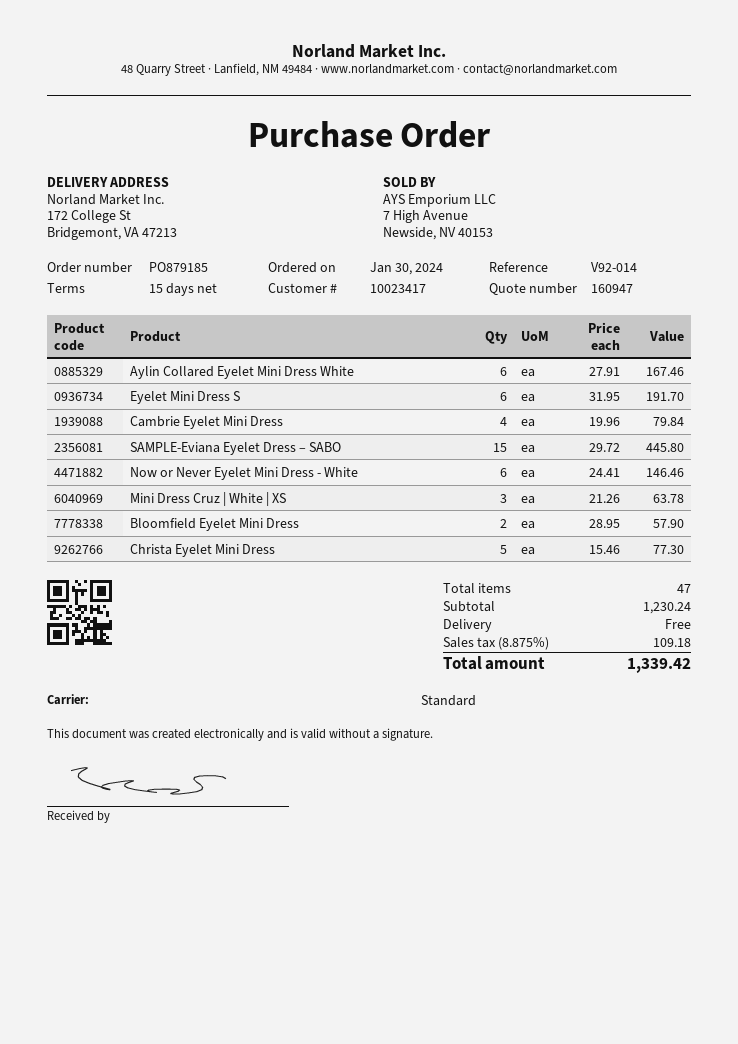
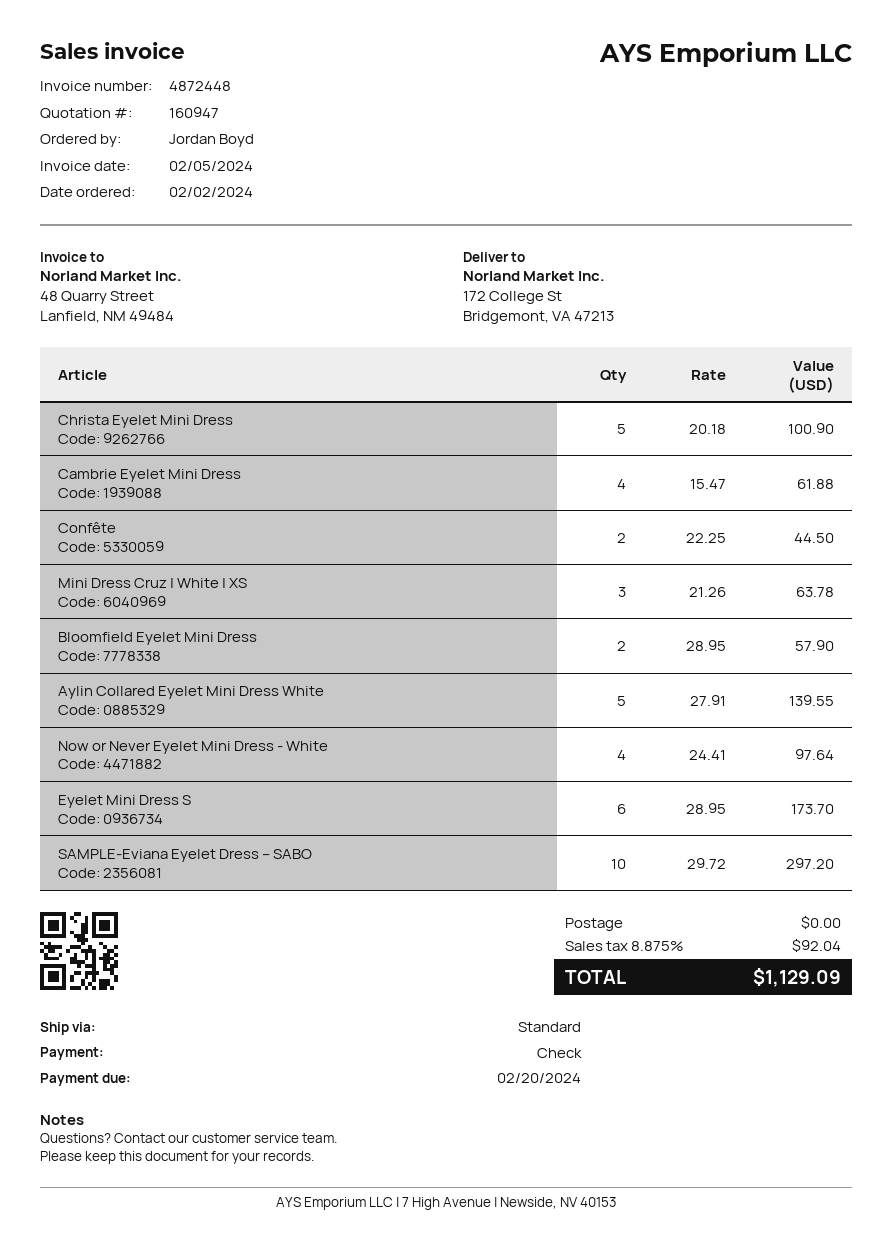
order date: 2024-01-30 -> 2024-02-02
Aylin Collared Eyelet Mini Dress White: 6 x 27.91 = 167.46 -> 5 x 27.91 = 139.55
Eyelet Mini Dress S: 6 x 31.95 = 191.70 -> 6 x 28.95 = 173.70
Cambrie Eyelet Mini Dress: 4 x 19.96 = 79.84 -> 4 x 15.47 = 61.88
SAMPLE-Eviana Eyelet Dress – SABO: 15 x 29.72 = 445.80 -> 10 x 29.72 = 297.20
Now or Never Eyelet Mini Dress - White: 6 x 24.41 = 146.46 -> 4 x 24.41 = 97.64
Christa Eyelet Mini Dress: 5 x 15.46 = 77.30 -> 5 x 20.18 = 100.90
Confête: none -> 2 x 22.25 = 44.50
tax: 8.875% = 109.18 -> 8.875% = 92.04
total: 1339.42 -> 1129.09

